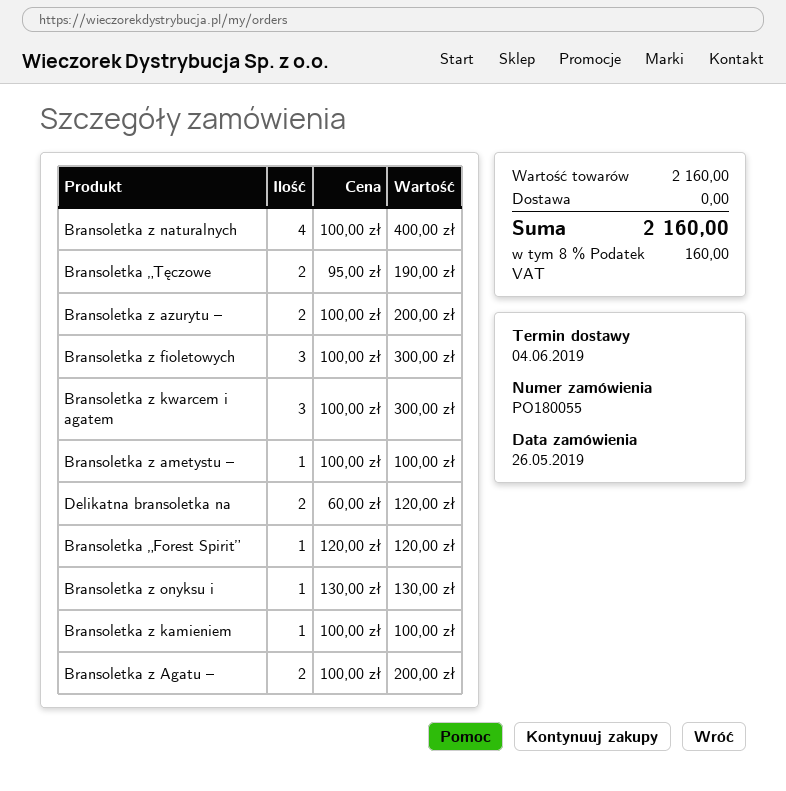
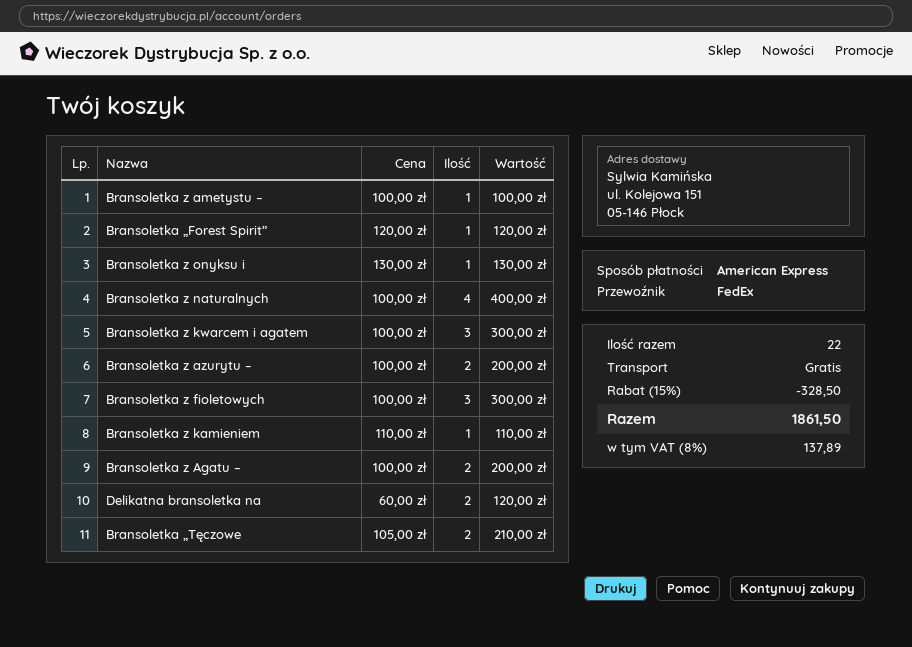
Bransoletka „Tęczowe: 2 x 95.00 = 190.00 -> 2 x 105.00 = 210.00
Bransoletka z kamieniem: 1 x 100.00 = 100.00 -> 1 x 110.00 = 110.00
discount: none -> 15% = 328.50
tax: 8% = 160.00 -> 8% = 137.89
total: 2160.00 -> 1861.50

